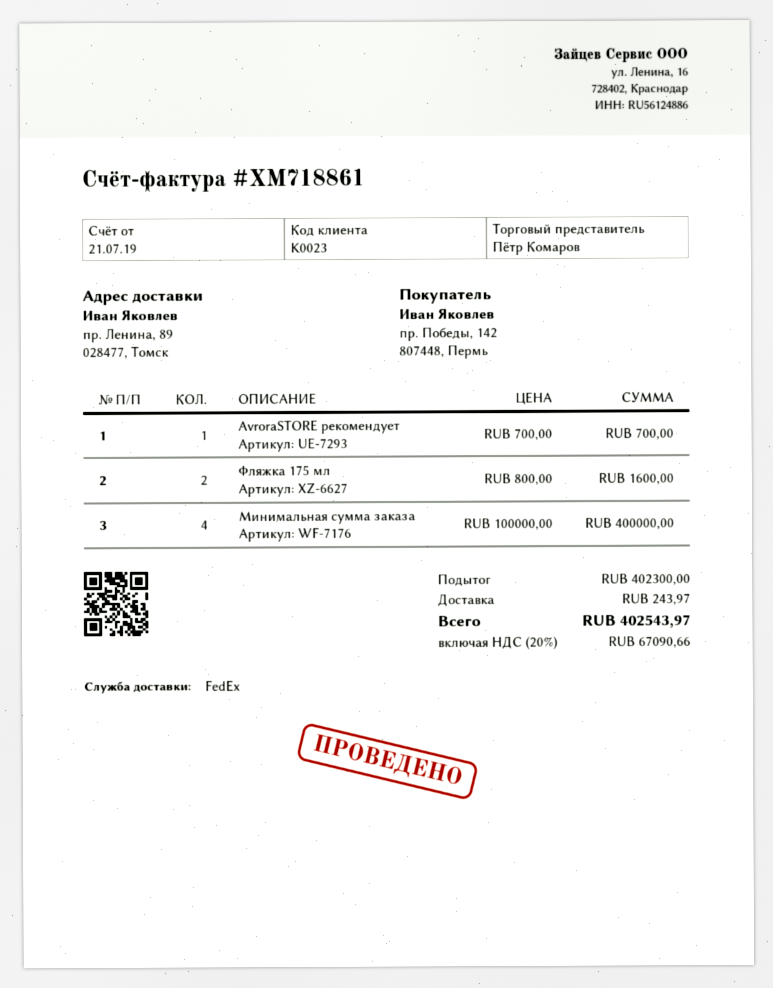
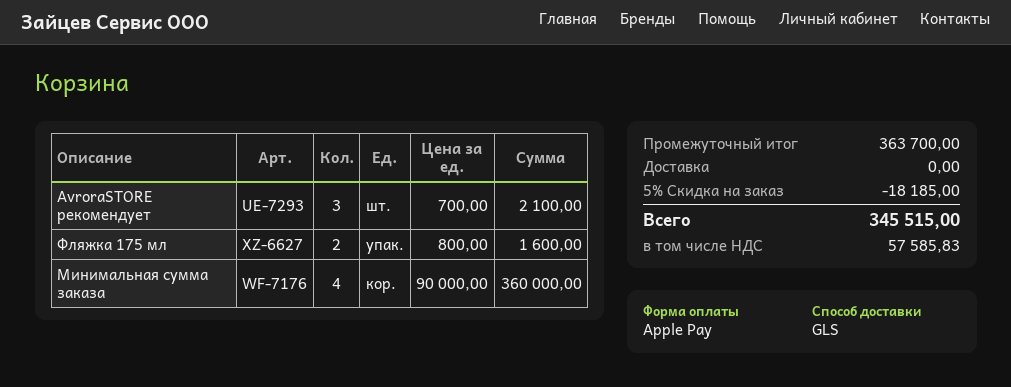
shipping method: FedEx -> GLS
AvroraSTORE рекомендует: 1 x 700.00 = 700.00 -> 3 x 700.00 = 2100.00
Минимальная сумма заказа: 4 x 100000.00 = 400000.00 -> 4 x 90000.00 = 360000.00
subtotal: 402300.00 -> 363700.00
discount: none -> 5% = 18185.00
shipping: 243.97 -> 0.00
tax: 67090.66 -> 57585.83
total: 402543.97 -> 345515.00

